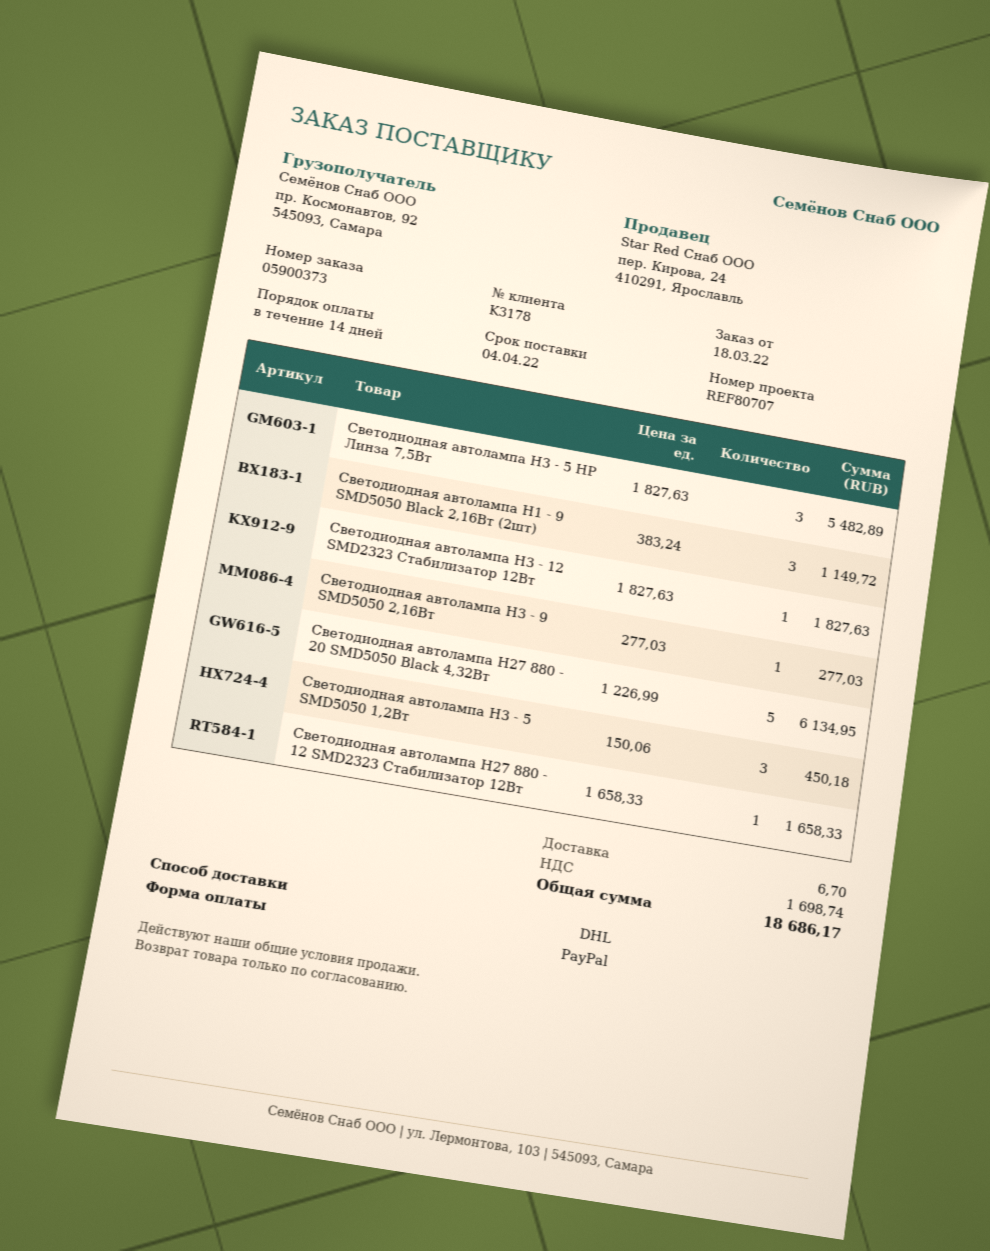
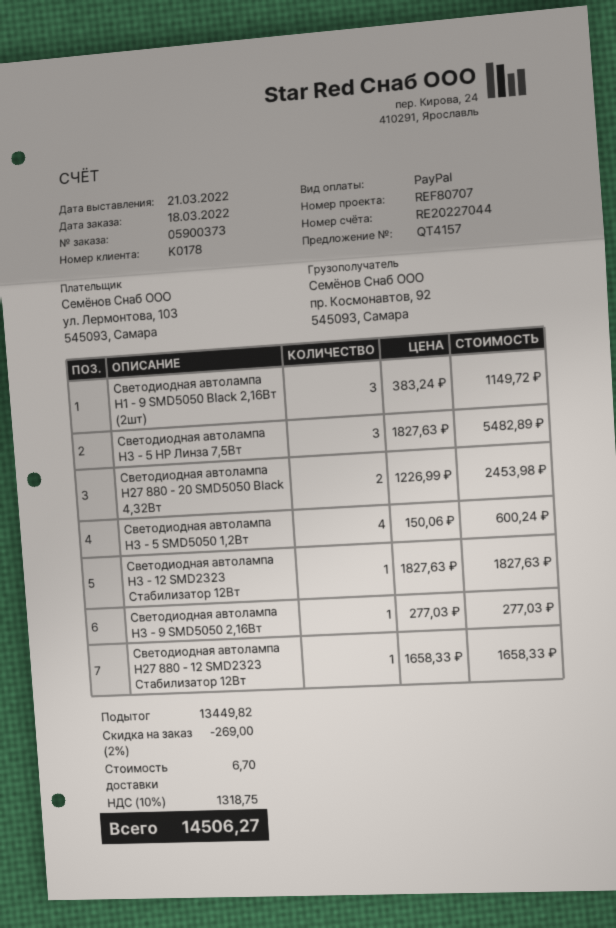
customer number: K3178 -> K0178
Светодиодная автолампа H27 880 - 20 SMD5050 Black 4,32Вт: 5 x 1226.99 = 6134.95 -> 2 x 1226.99 = 2453.98
Светодиодная автолампа Н3 - 5 SMD5050 1,2Вт: 3 x 150.06 = 450.18 -> 4 x 150.06 = 600.24
discount: none -> 2% = 269.00
tax: 1698.74 -> 1318.75
total: 18686.17 -> 14506.27

